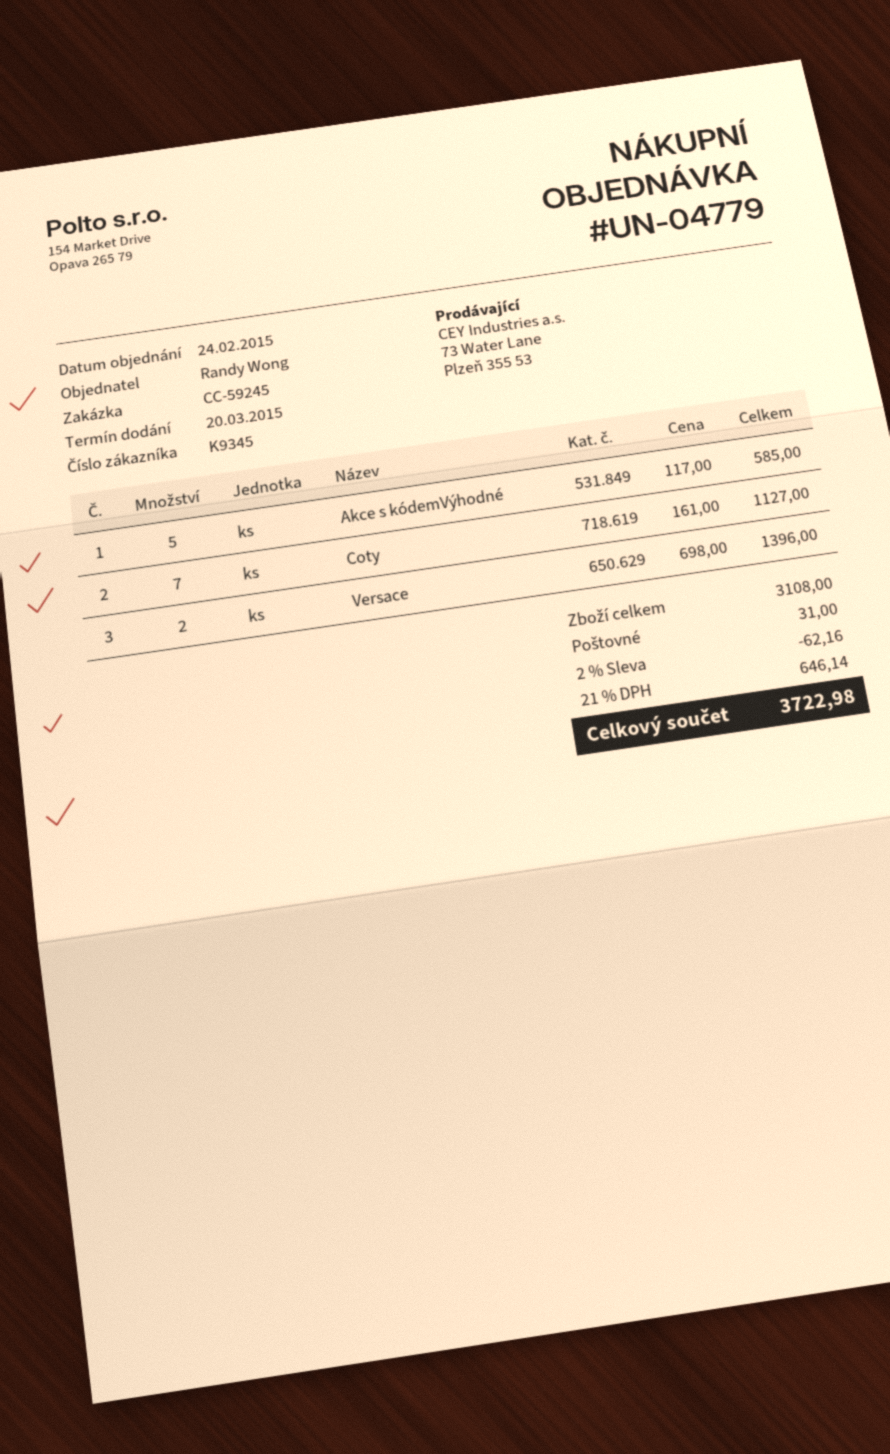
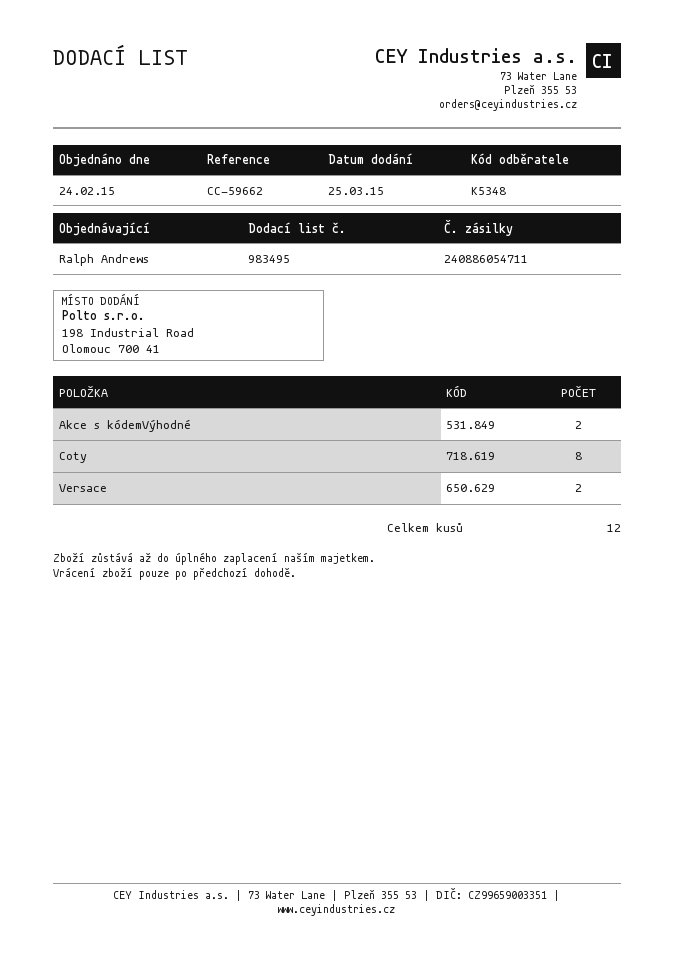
delivery date: 2015-03-20 -> 2015-03-25
customer number: K9345 -> K5348
reference: CC-59245 -> CC-59662
ordered by: Randy Wong -> Ralph Andrews
Akce s kódemVýhodné: 5 -> 2
Coty: 7 -> 8

